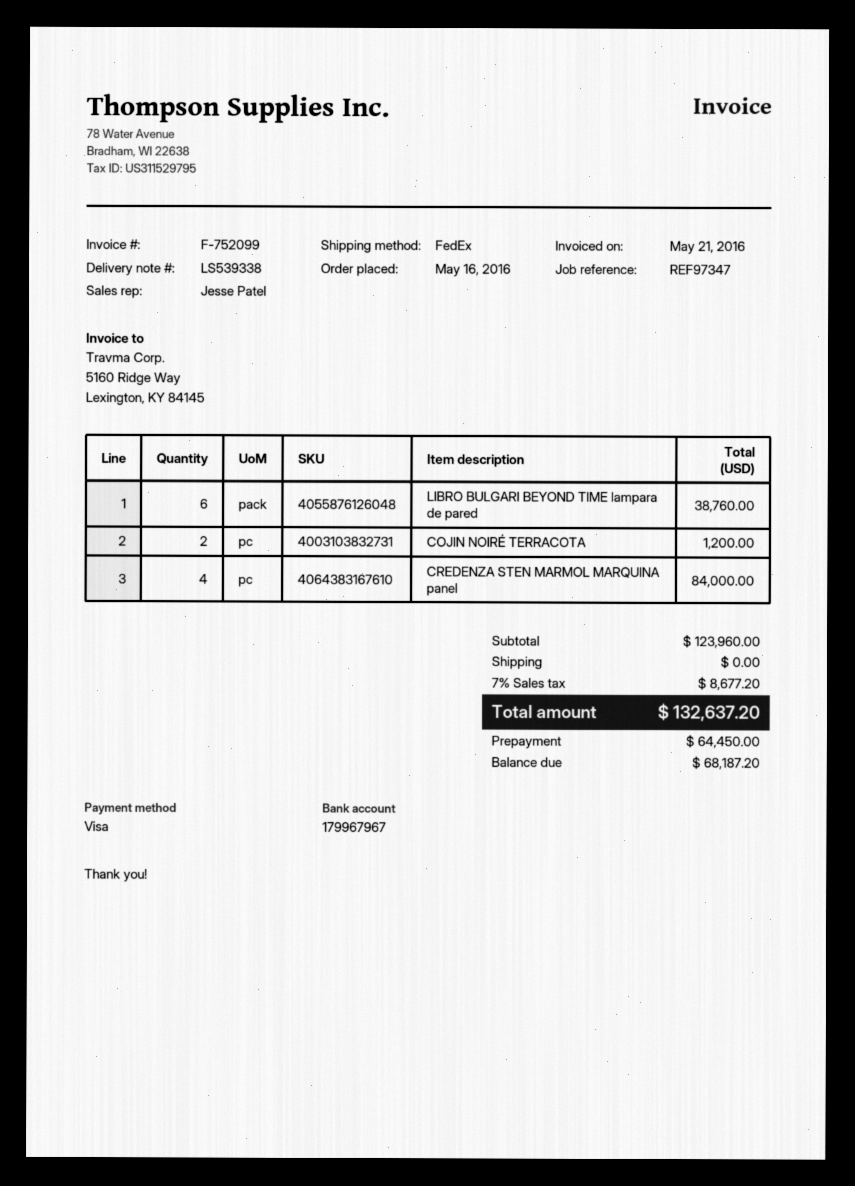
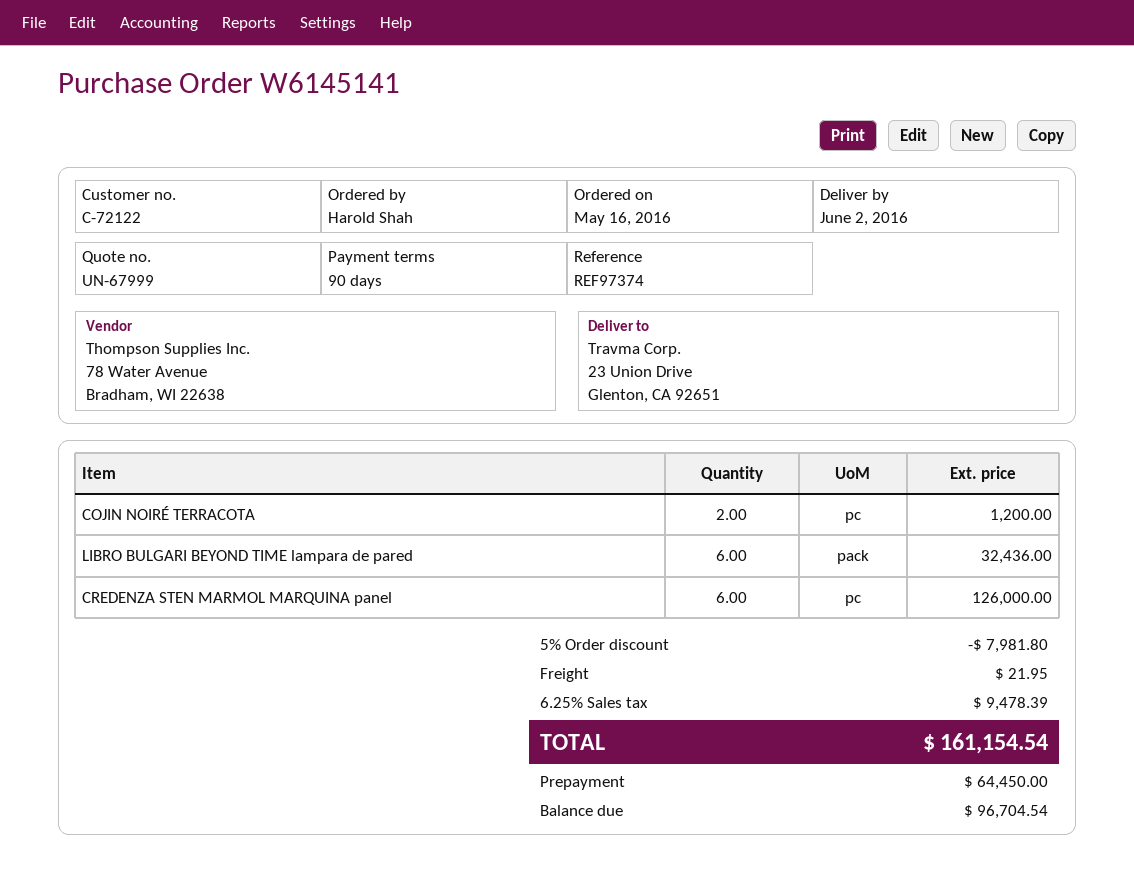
reference: REF97347 -> REF97374
LIBRO BULGARI BEYOND TIME lampara de pared: 6 for 38760.00 -> 6 for 32436.00
CREDENZA STEN MARMOL MARQUINA panel: 4 for 84000.00 -> 6 for 126000.00
discount: none -> 5% = 7981.80
shipping: 0.00 -> 21.95
tax: 7% = 8677.20 -> 6.25% = 9478.39
total: 132637.20 -> 161154.54
balance: 68187.20 -> 96704.54

